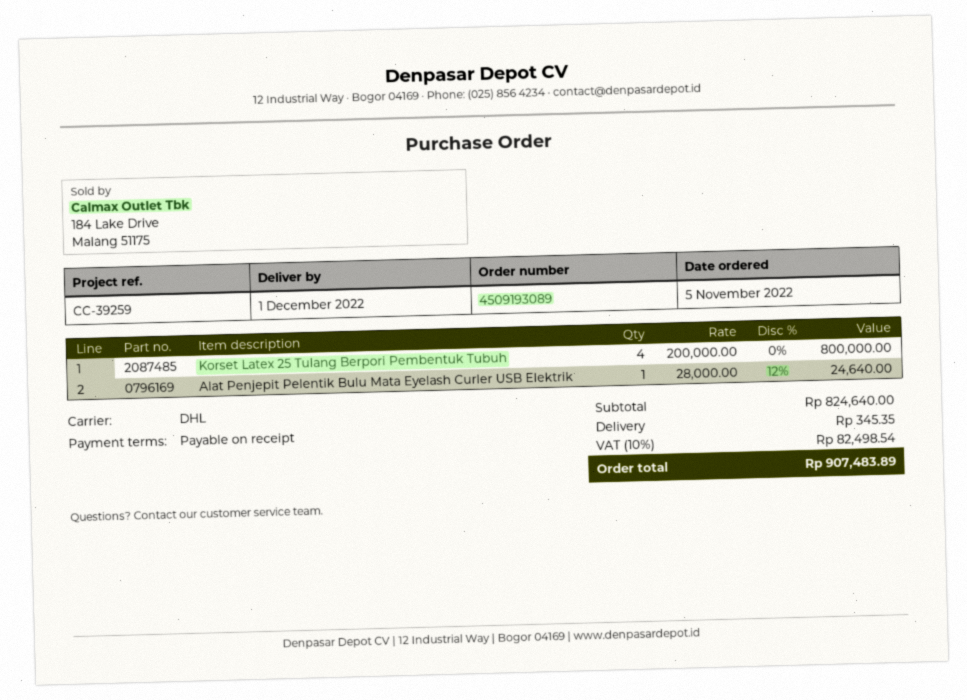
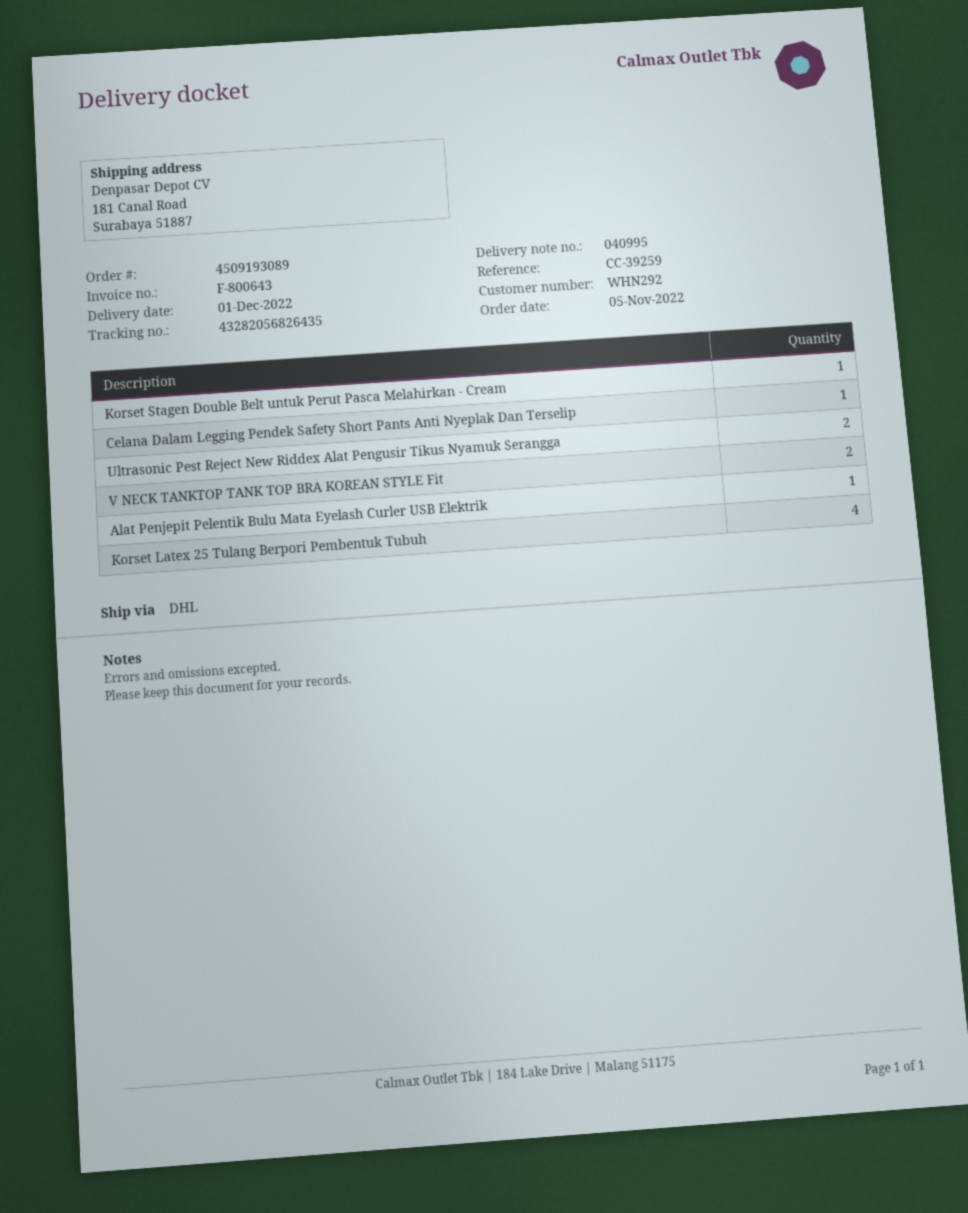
Korset Stagen Double Belt untuk Perut Pasca Melahirkan - Cream: none -> 1
Celana Dalam Legging Pendek Safety Short Pants Anti Nyeplak Dan Terselip: none -> 1
Ultrasonic Pest Reject New Riddex Alat Pengusir Tikus Nyamuk Serangga: none -> 2
V NECK TANKTOP TANK TOP BRA KOREAN STYLE Fit: none -> 2

